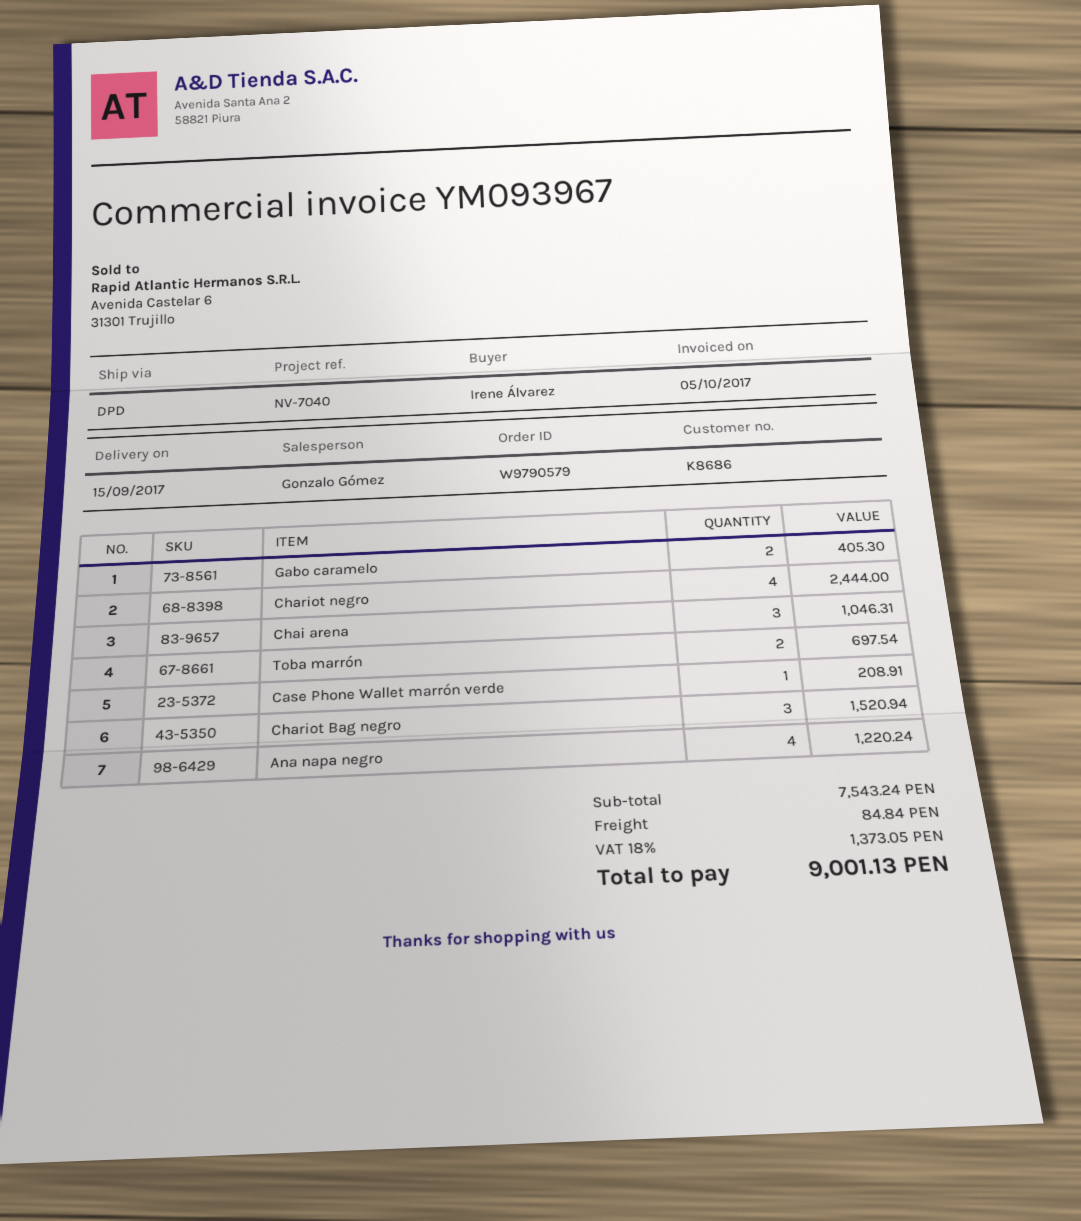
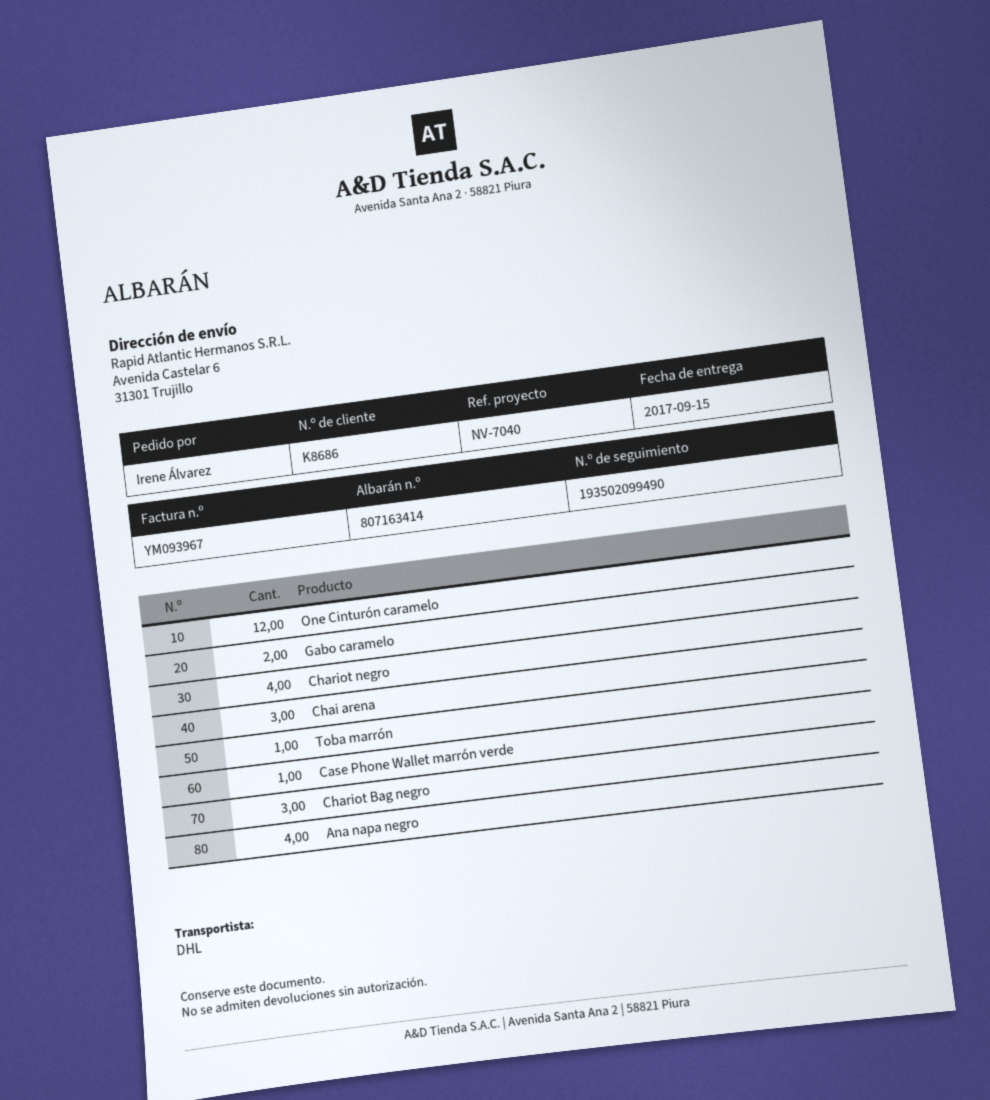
shipping method: DPD -> DHL
Toba marrón: 2 -> 1
One Cinturón caramelo: none -> 12

